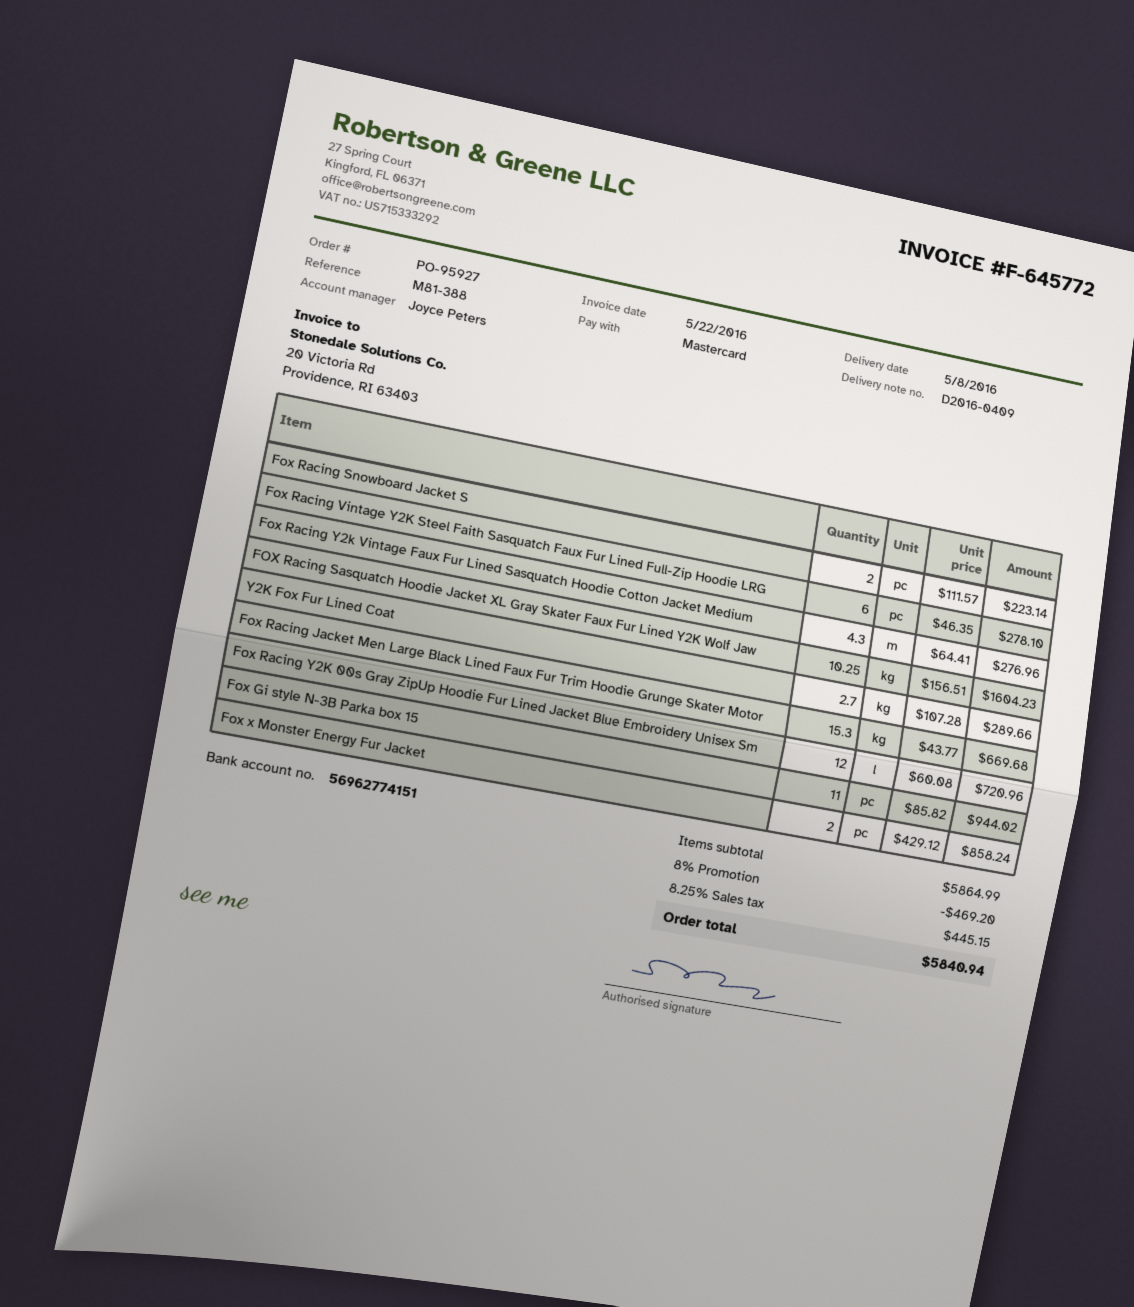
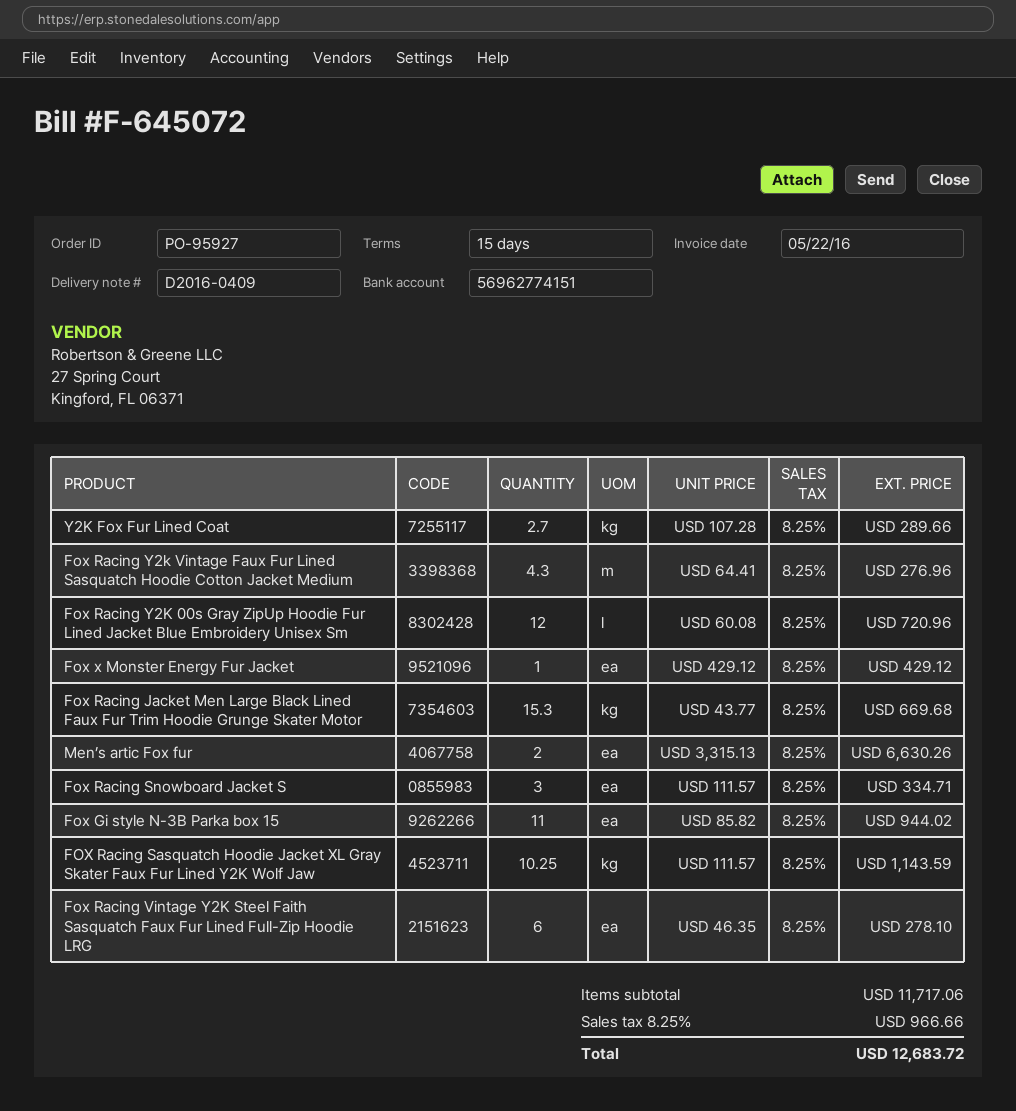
invoice number: F-645772 -> F-645072
Fox Racing Snowboard Jacket S: 2 x 111.57 = 223.14 -> 3 x 111.57 = 334.71
FOX Racing Sasquatch Hoodie Jacket XL Gray Skater Faux Fur Lined Y2K Wolf Jaw: 10.25 x 156.51 = 1604.23 -> 10.25 x 111.57 = 1143.59
Fox x Monster Energy Fur Jacket: 2 x 429.12 = 858.24 -> 1 x 429.12 = 429.12
Men’s artic Fox fur: none -> 2 x 3315.13 = 6630.26
subtotal: 5864.99 -> 11717.06
discount: 8% = 469.20 -> none
tax: 8.25% = 445.15 -> 8.25% = 966.66
total: 5840.94 -> 12683.72

